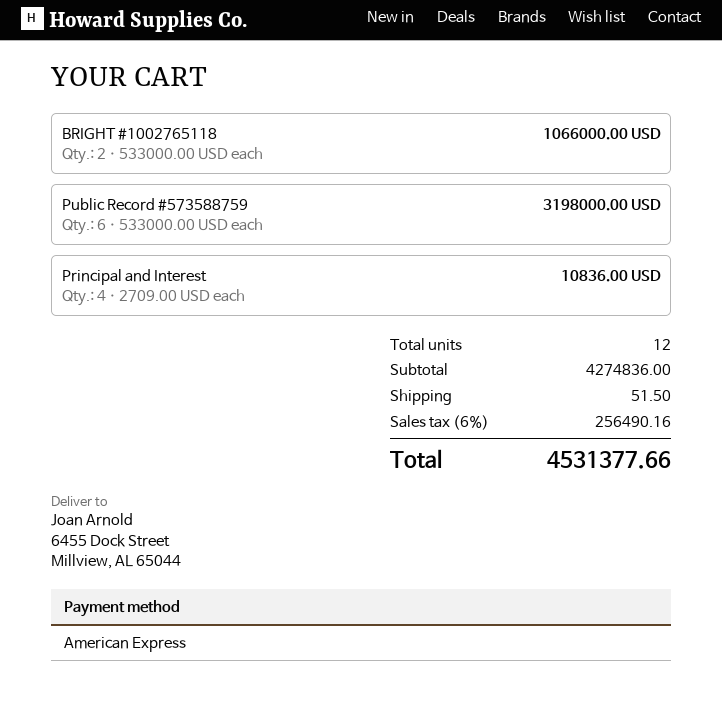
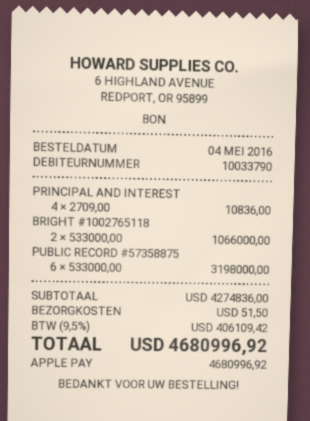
payment method: American Express -> Apple Pay
tax: 6% = 256490.16 -> 9.5% = 406109.42
total: 4531377.66 -> 4680996.92

